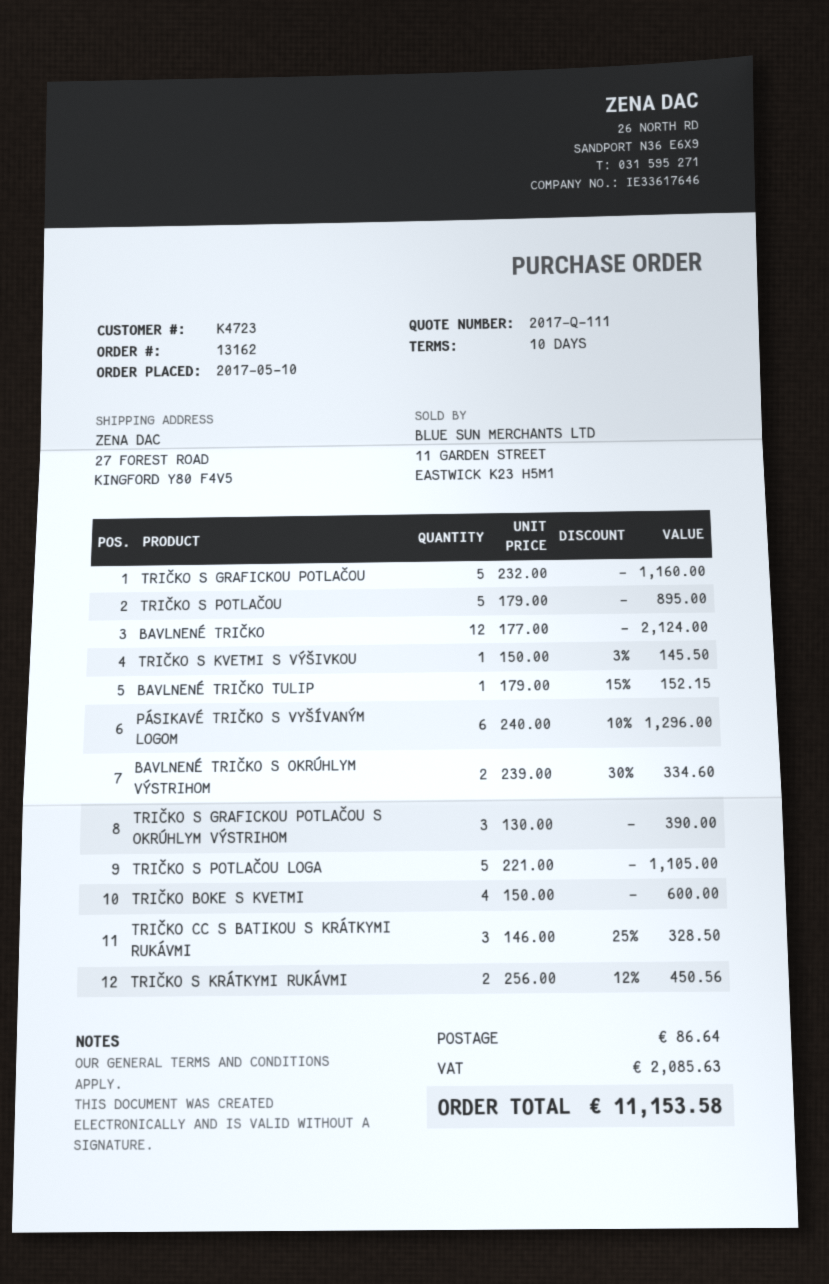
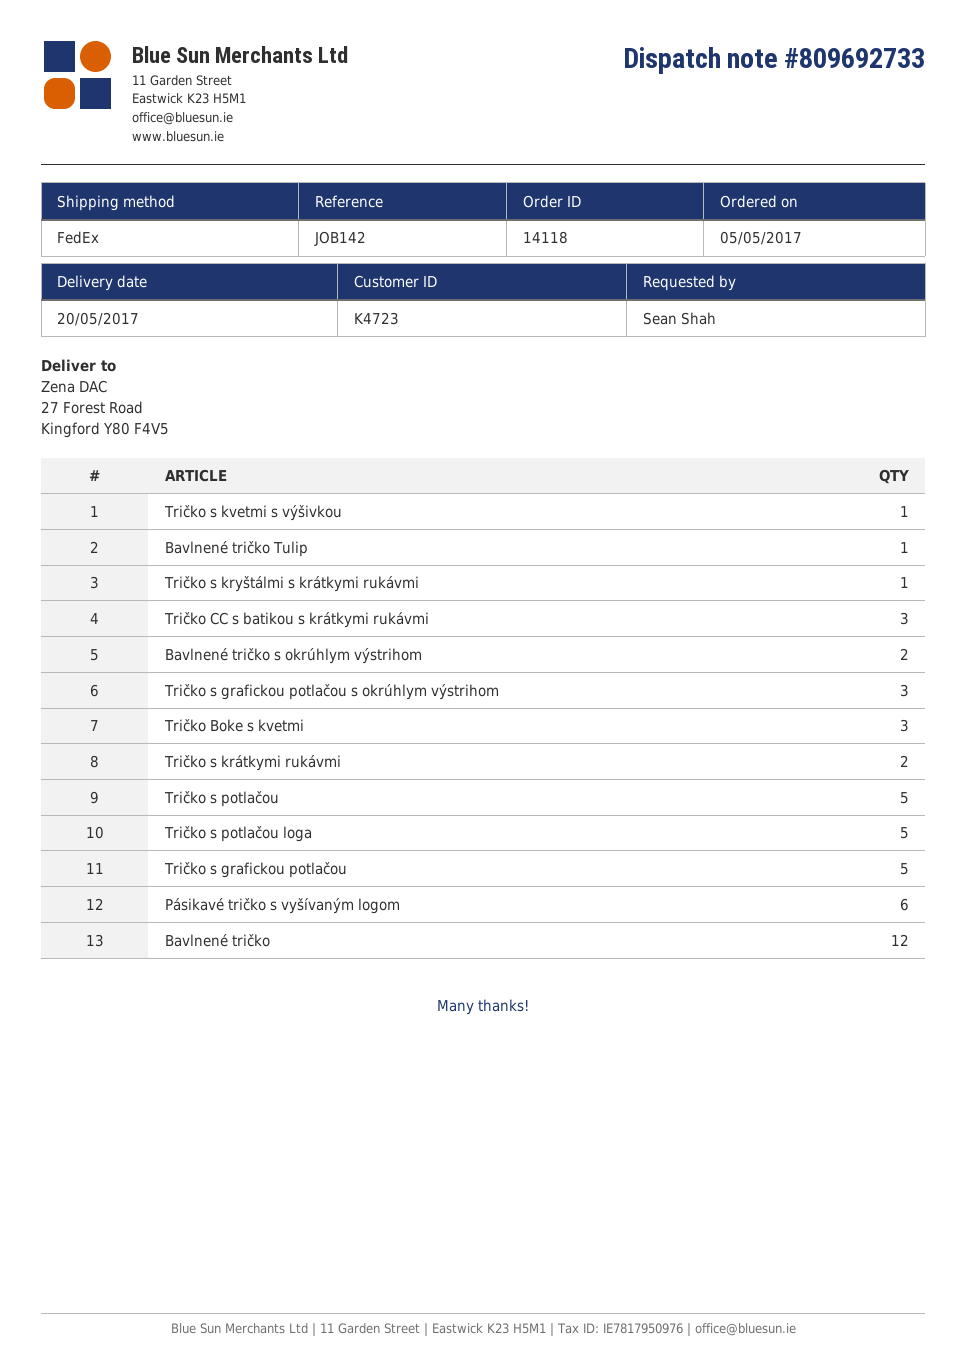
order number: 13162 -> 14118
order date: 2017-05-10 -> 2017-05-05
TRIČKO BOKE S KVETMI: 4 -> 3
Tričko s kryštálmi s krátkymi rukávmi: none -> 1

